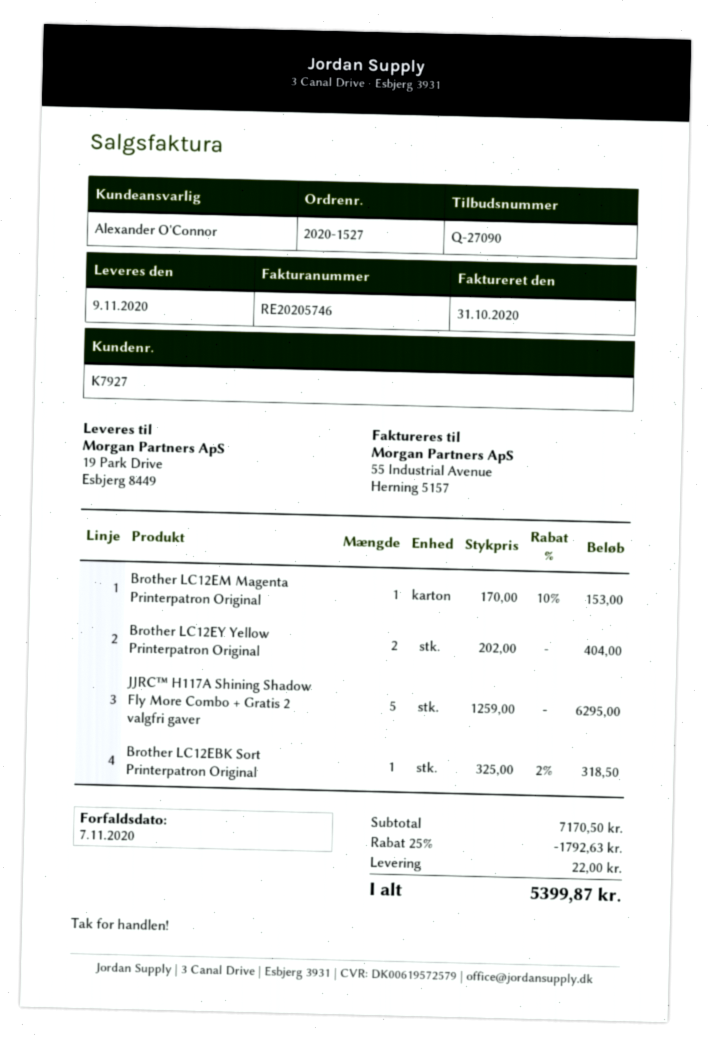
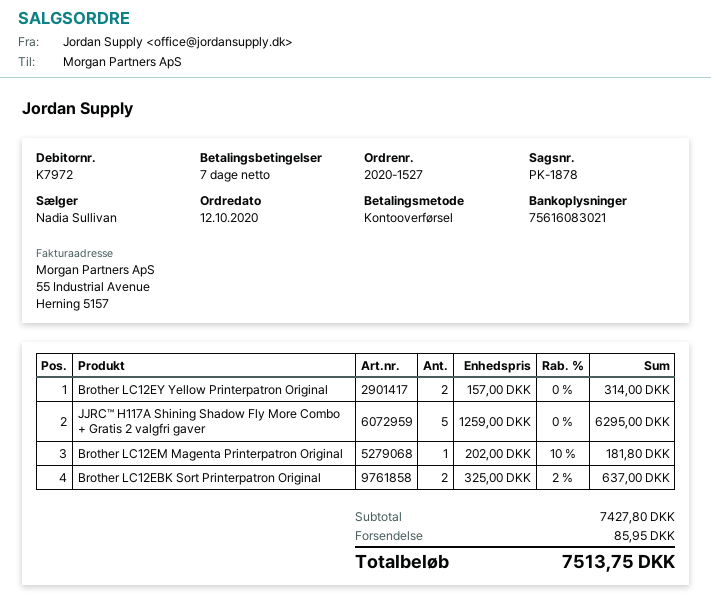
customer number: K7927 -> K7972
sales rep: Alexander O'Connor -> Nadia Sullivan
Brother LC12EM Magenta Printerpatron Original: 1 x 170.00 - 10% = 153.00 -> 1 x 202.00 - 10% = 181.80
Brother LC12EY Yellow Printerpatron Original: 2 x 202.00 = 404.00 -> 2 x 157.00 = 314.00
Brother LC12EBK Sort Printerpatron Original: 1 x 325.00 - 2% = 318.50 -> 2 x 325.00 - 2% = 637.00
subtotal: 7170.50 -> 7427.80
discount: 25% = 1792.63 -> none
shipping: 22.00 -> 85.95
total: 5399.87 -> 7513.75

